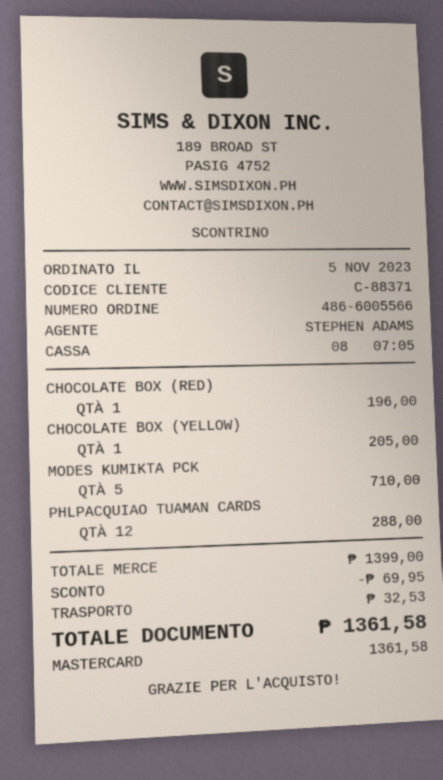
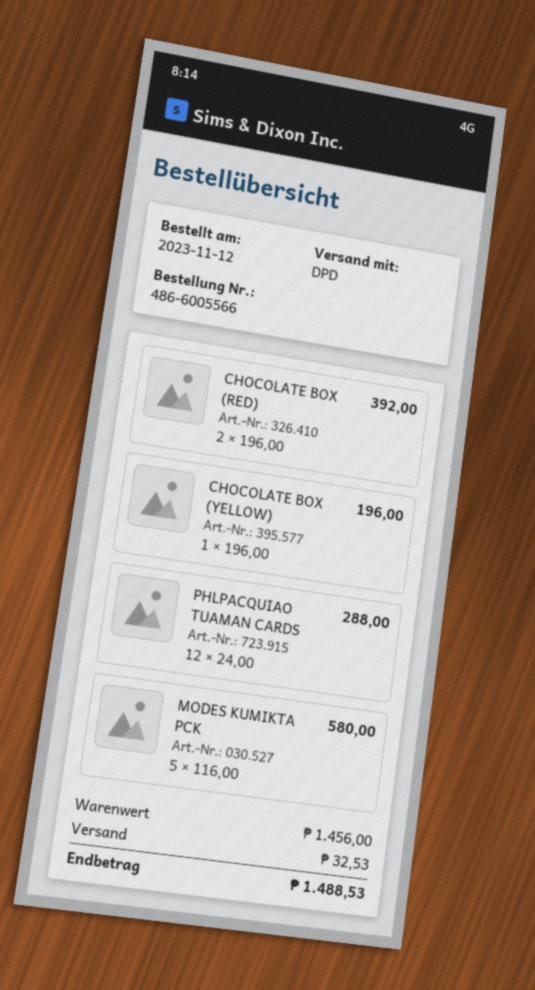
order date: 2023-11-05 -> 2023-11-12
CHOCOLATE BOX (RED): 1 for 196.00 -> 2 for 392.00
CHOCOLATE BOX (YELLOW): 1 for 205.00 -> 1 for 196.00
MODES KUMIKTA PCK: 5 for 710.00 -> 5 for 580.00
subtotal: 1399.00 -> 1456.00
discount: 69.95 -> none
total: 1361.58 -> 1488.53

